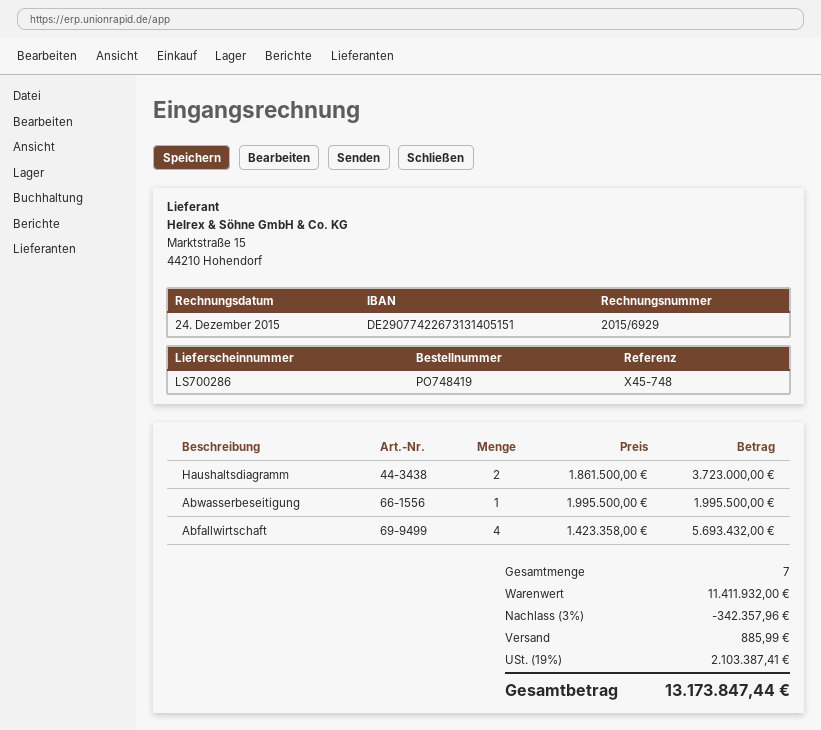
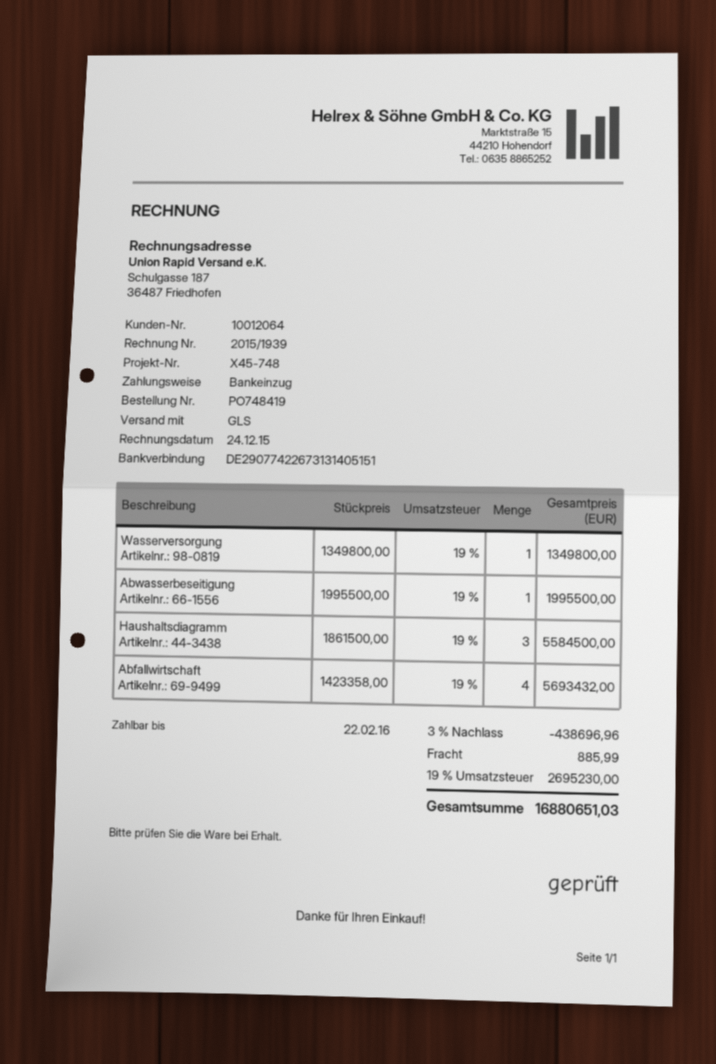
invoice number: 2015/6929 -> 2015/1939
Haushaltsdiagramm: 2 x 1861500.00 = 3723000.00 -> 3 x 1861500.00 = 5584500.00
Wasserversorgung: none -> 1 x 1349800.00 = 1349800.00
discount: 3% = 342357.96 -> 3% = 438696.96
tax: 19% = 2103387.41 -> 19% = 2695230.00
total: 13173847.44 -> 16880651.03

